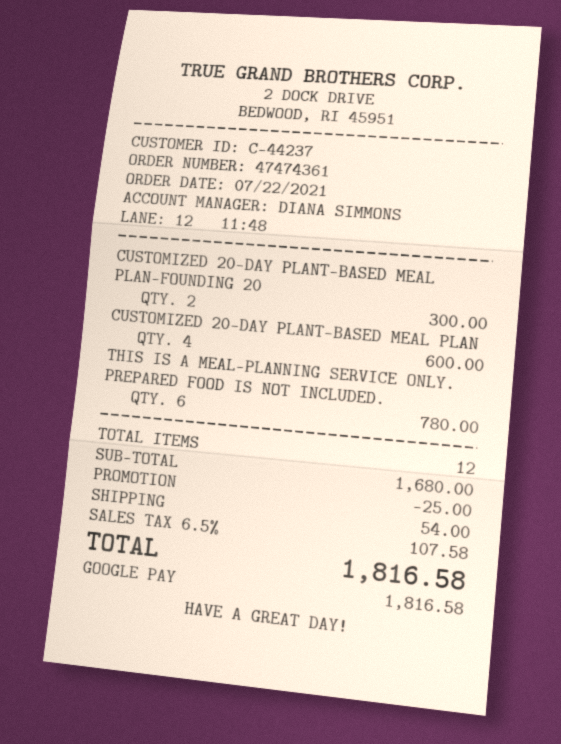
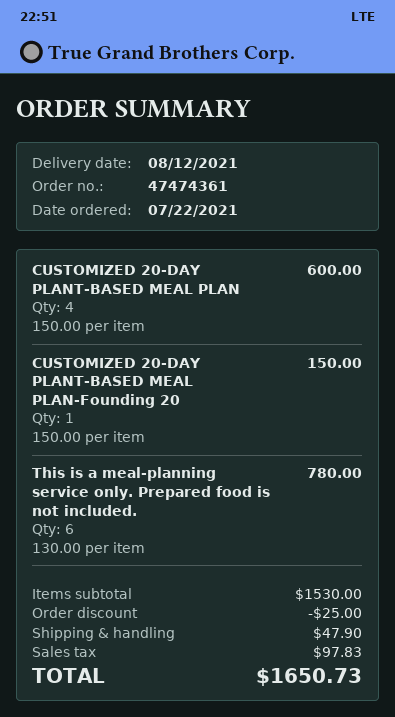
CUSTOMIZED 20-DAY PLANT-BASED MEAL PLAN-FOUNDING 20: 2 for 300.00 -> 1 for 150.00
subtotal: 1680.00 -> 1530.00
shipping: 54.00 -> 47.90
tax: 107.58 -> 97.83
total: 1816.58 -> 1650.73

